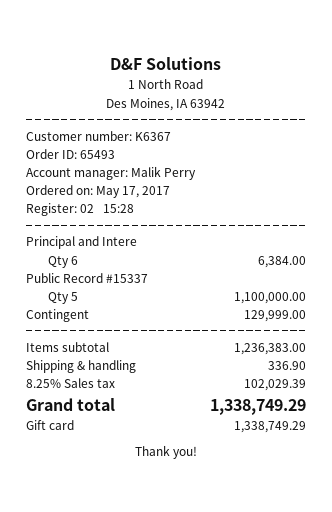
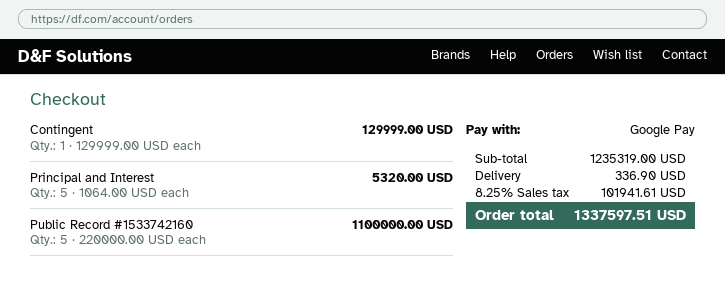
payment method: gift card -> Google Pay
Principal and Intere: 6 for 6384.00 -> 5 for 5320.00
subtotal: 1236383.00 -> 1235319.00
tax: 8.25% = 102029.39 -> 8.25% = 101941.61
total: 1338749.29 -> 1337597.51

